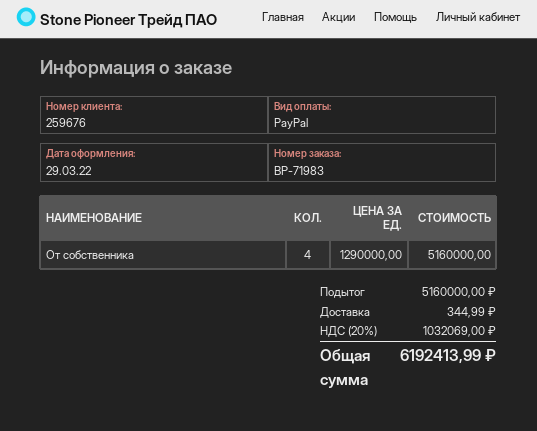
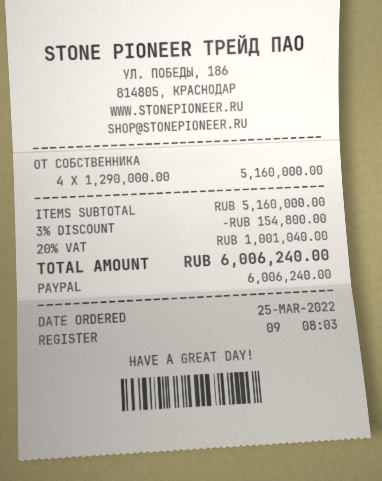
order date: 2022-03-29 -> 2022-03-25
discount: none -> 3% = 154800.00
shipping: 344.99 -> none
tax: 20% = 1032069.00 -> 20% = 1001040.00
total: 6192413.99 -> 6006240.00

